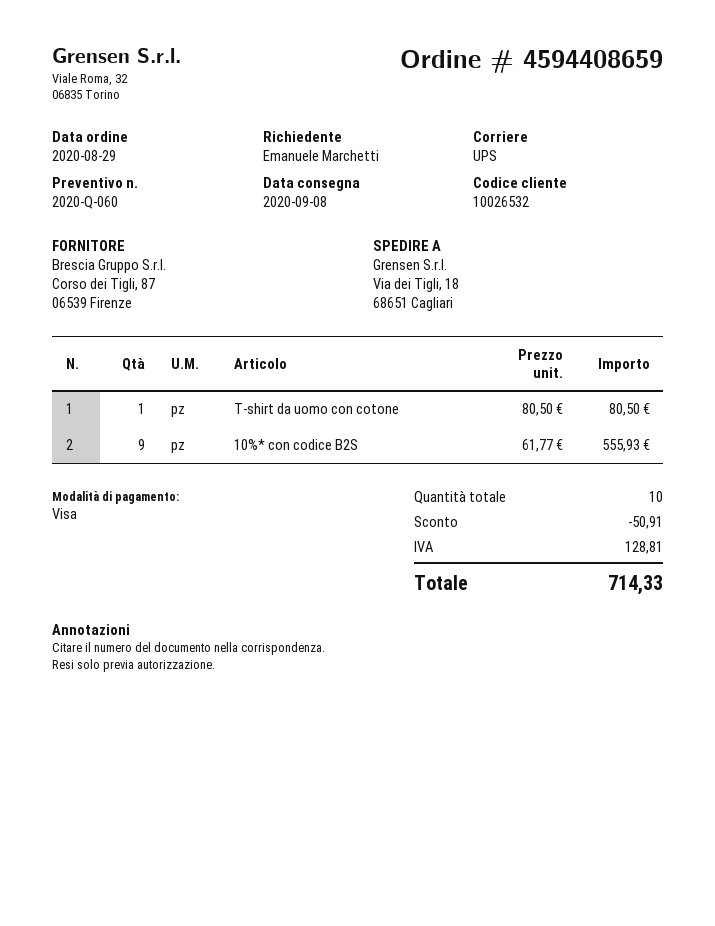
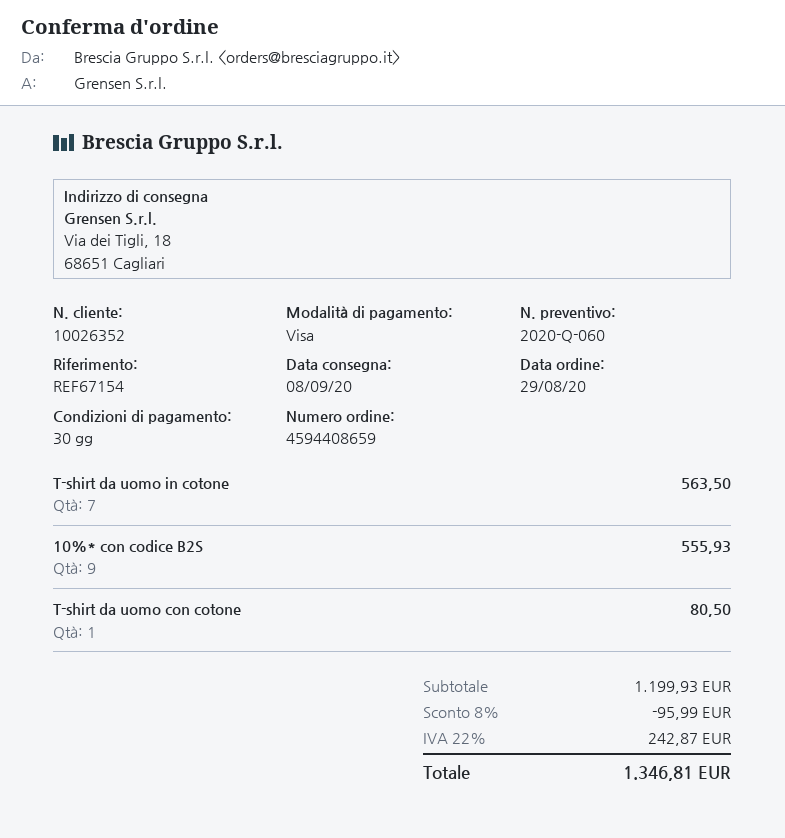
customer number: 10026532 -> 10026352
T-shirt da uomo in cotone: none -> 7 for 563.50
discount: 50.91 -> 95.99
tax: 128.81 -> 242.87
total: 714.33 -> 1346.81

